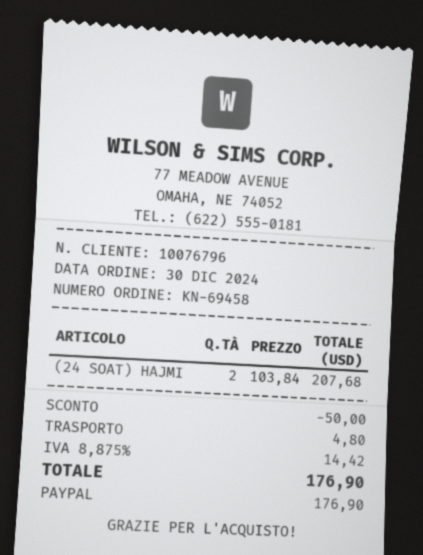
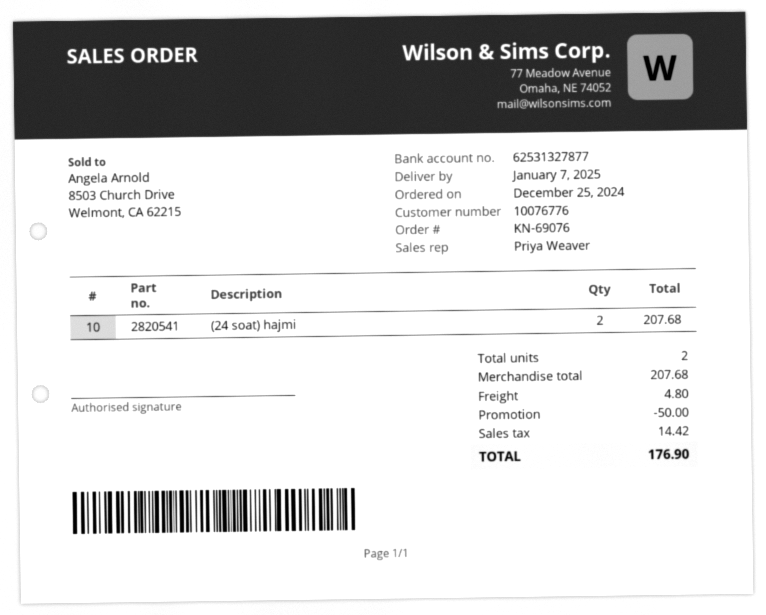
order number: KN-69458 -> KN-69076
order date: 2024-12-30 -> 2024-12-25
customer number: 10076796 -> 10076776

